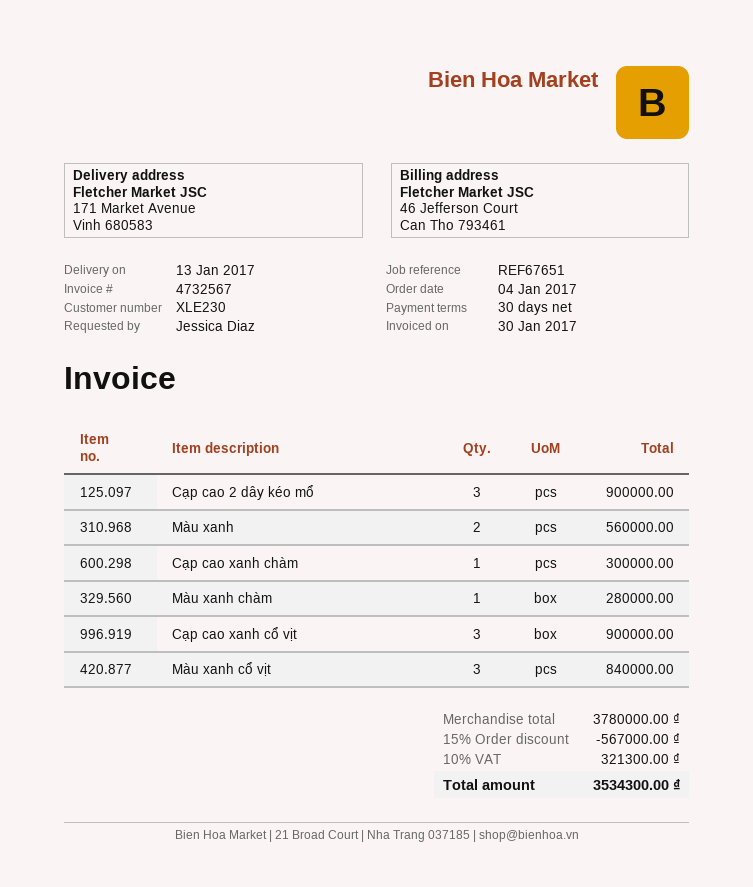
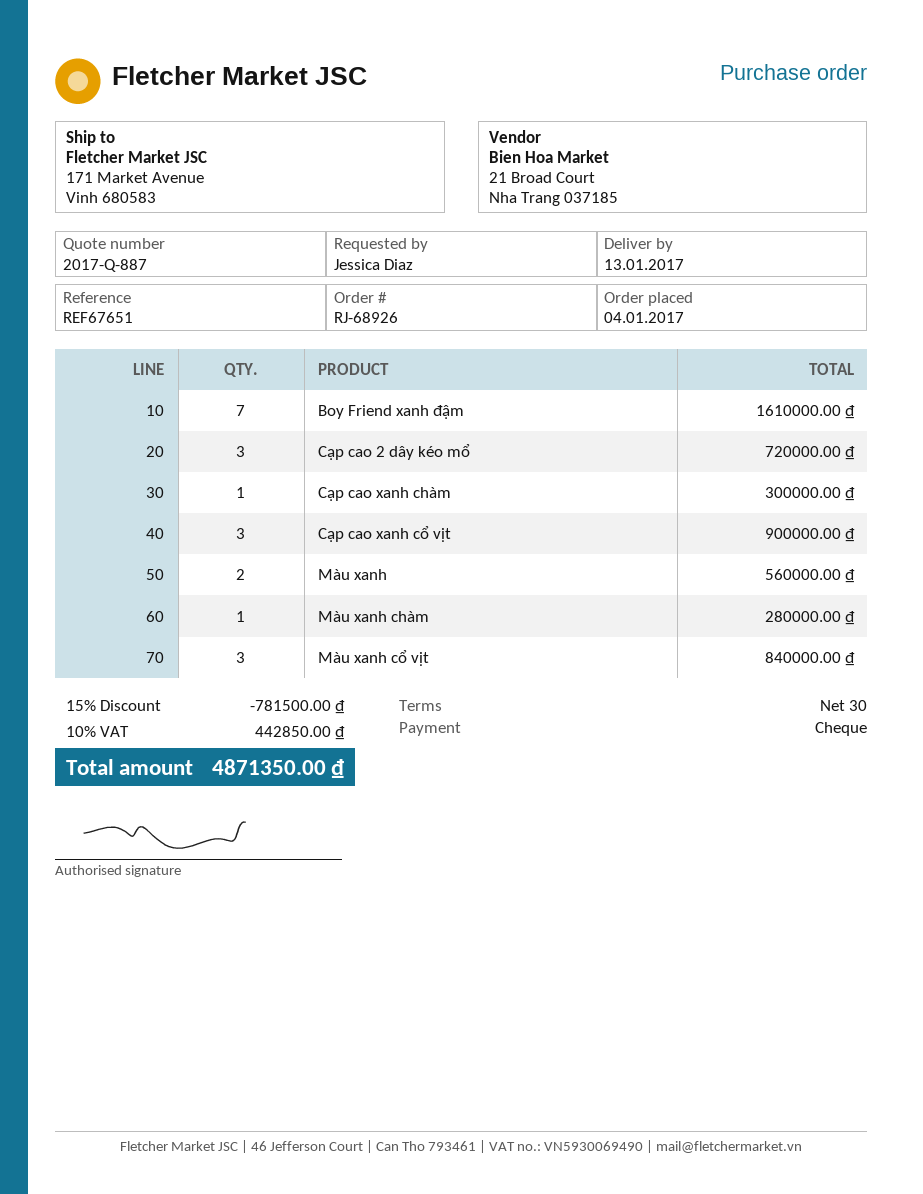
Cạp cao 2 dây kéo mổ: 3 for 900000.00 -> 3 for 720000.00
Boy Friend xanh đậm: none -> 7 for 1610000.00
discount: 15% = 567000.00 -> 15% = 781500.00
tax: 10% = 321300.00 -> 10% = 442850.00
total: 3534300.00 -> 4871350.00

